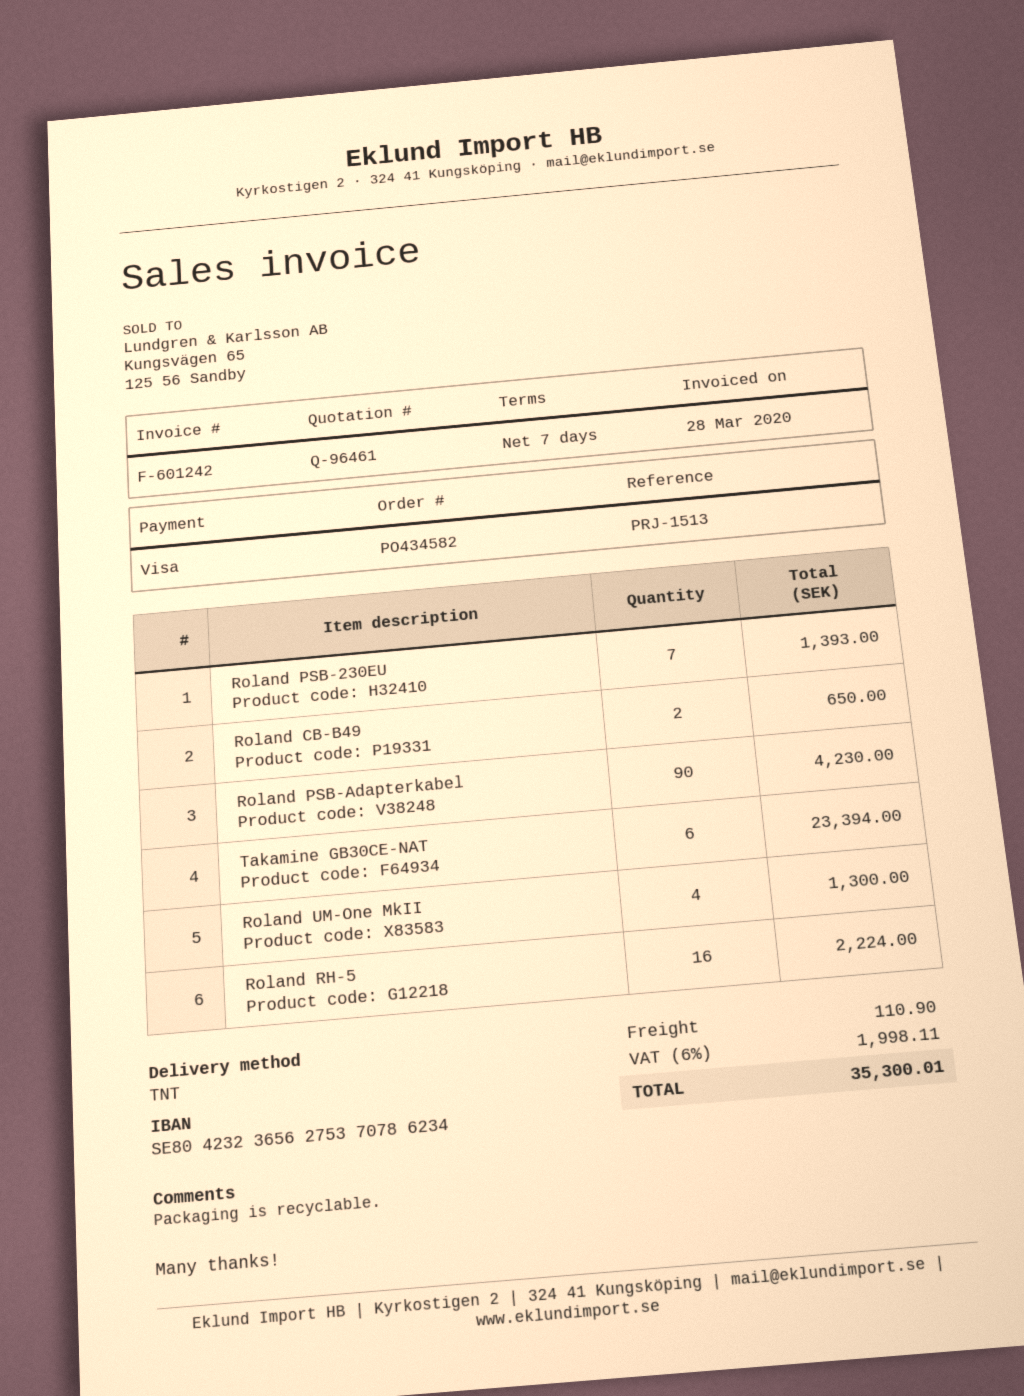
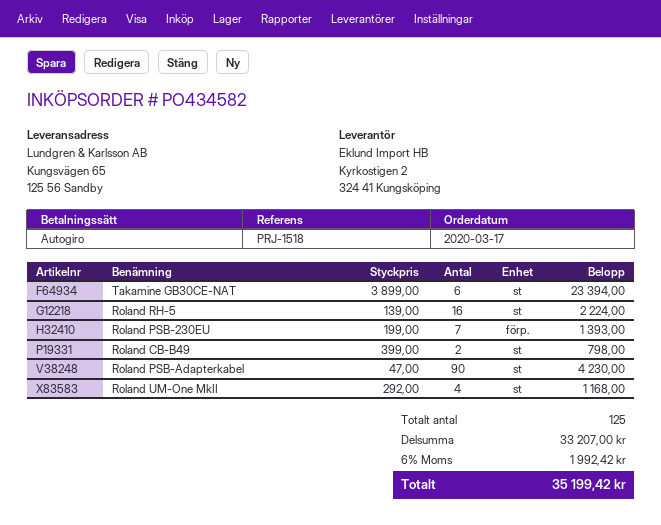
reference: PRJ-1513 -> PRJ-1518
payment method: Visa -> direct debit
Roland CB-B49: 2 for 650.00 -> 2 for 798.00
Roland UM-One MkII: 4 for 1300.00 -> 4 for 1168.00
shipping: 110.90 -> none
tax: 6% = 1998.11 -> 6% = 1992.42
total: 35300.01 -> 35199.42

